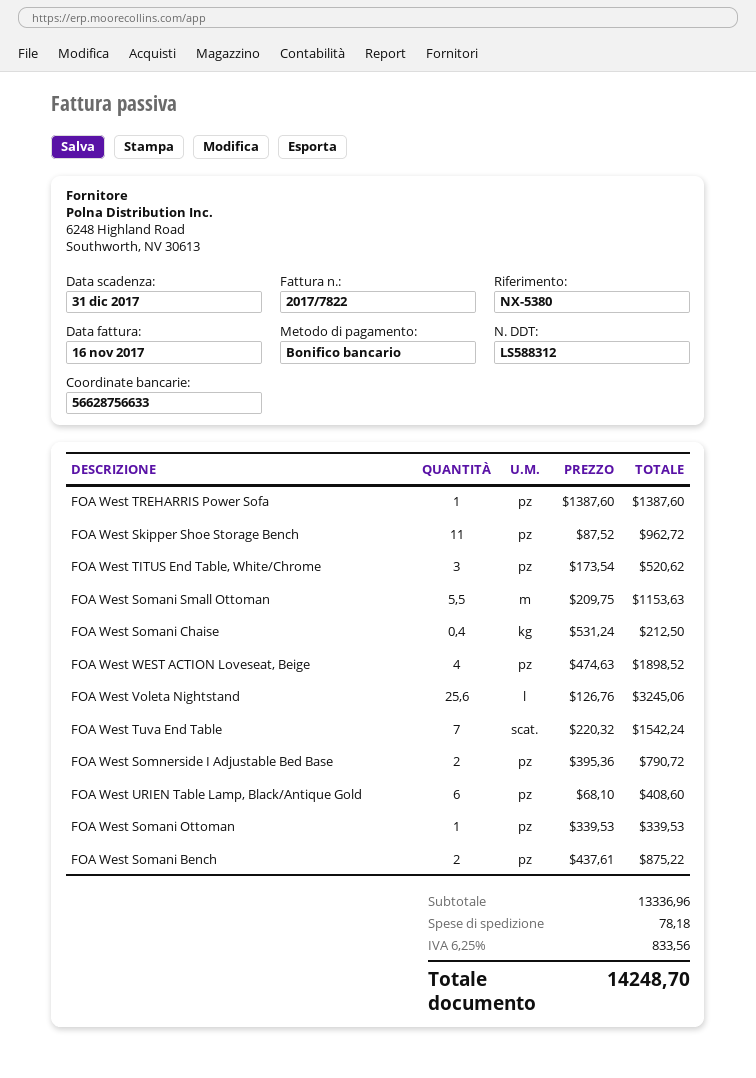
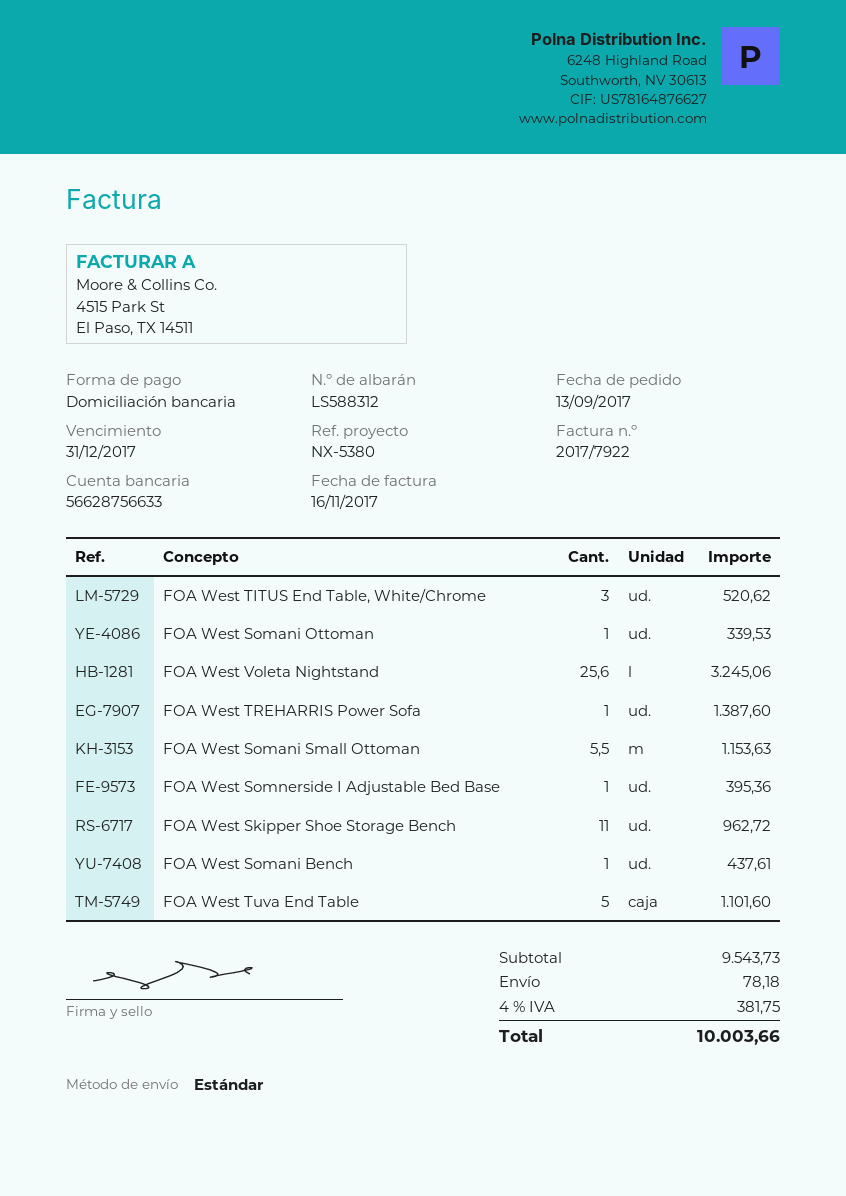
invoice number: 2017/7822 -> 2017/7922
payment method: bank transfer -> direct debit
FOA West Somani Chaise: 0.4 for 212.50 -> none
FOA West WEST ACTION Loveseat, Beige: 4 for 1898.52 -> none
FOA West Tuva End Table: 7 for 1542.24 -> 5 for 1101.60
FOA West Somnerside I Adjustable Bed Base: 2 for 790.72 -> 1 for 395.36
FOA West URIEN Table Lamp, Black/Antique Gold: 6 for 408.60 -> none
FOA West Somani Bench: 2 for 875.22 -> 1 for 437.61
subtotal: 13336.96 -> 9543.73
tax: 6.25% = 833.56 -> 4% = 381.75
total: 14248.70 -> 10003.66

